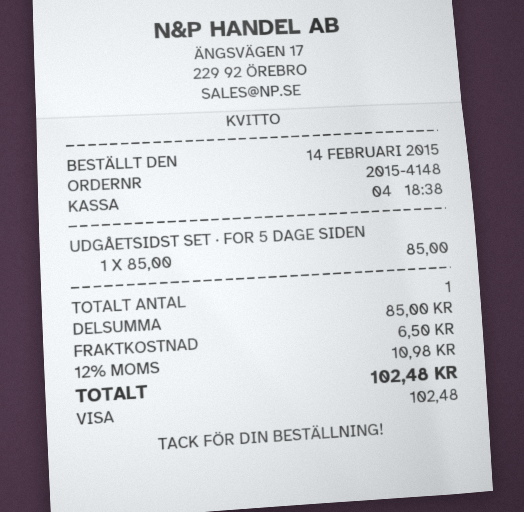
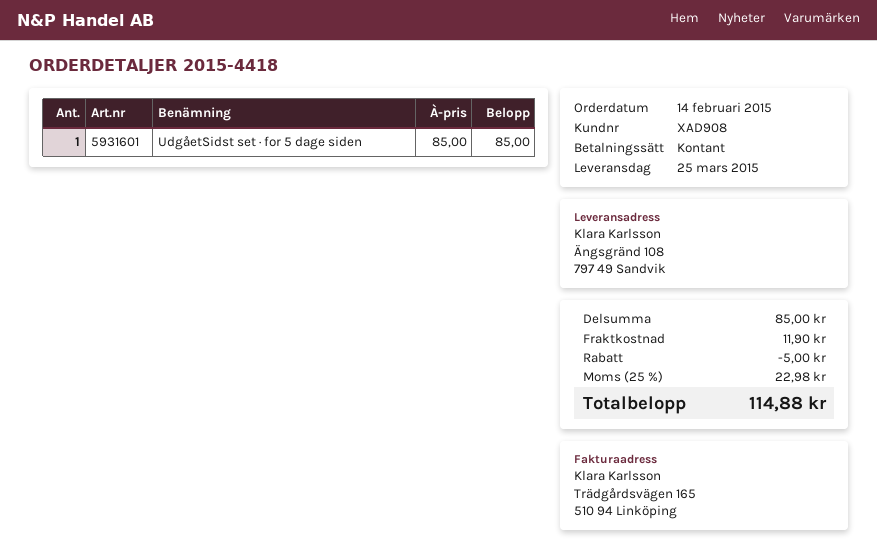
order number: 2015-4148 -> 2015-4418
payment method: Visa -> cash
discount: none -> 5.00
shipping: 6.50 -> 11.90
tax: 12% = 10.98 -> 25% = 22.98
total: 102.48 -> 114.88

